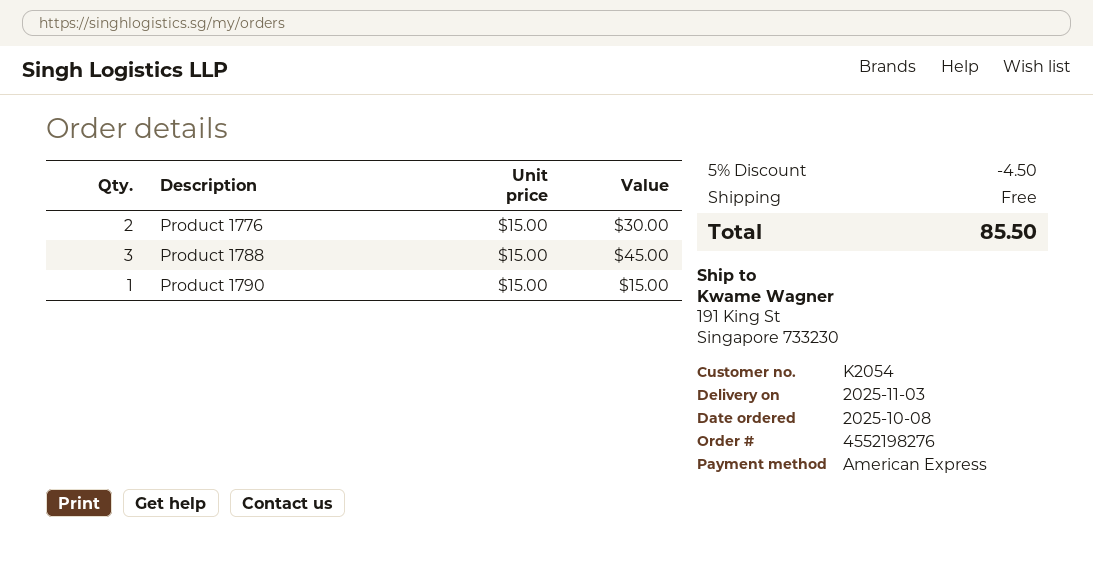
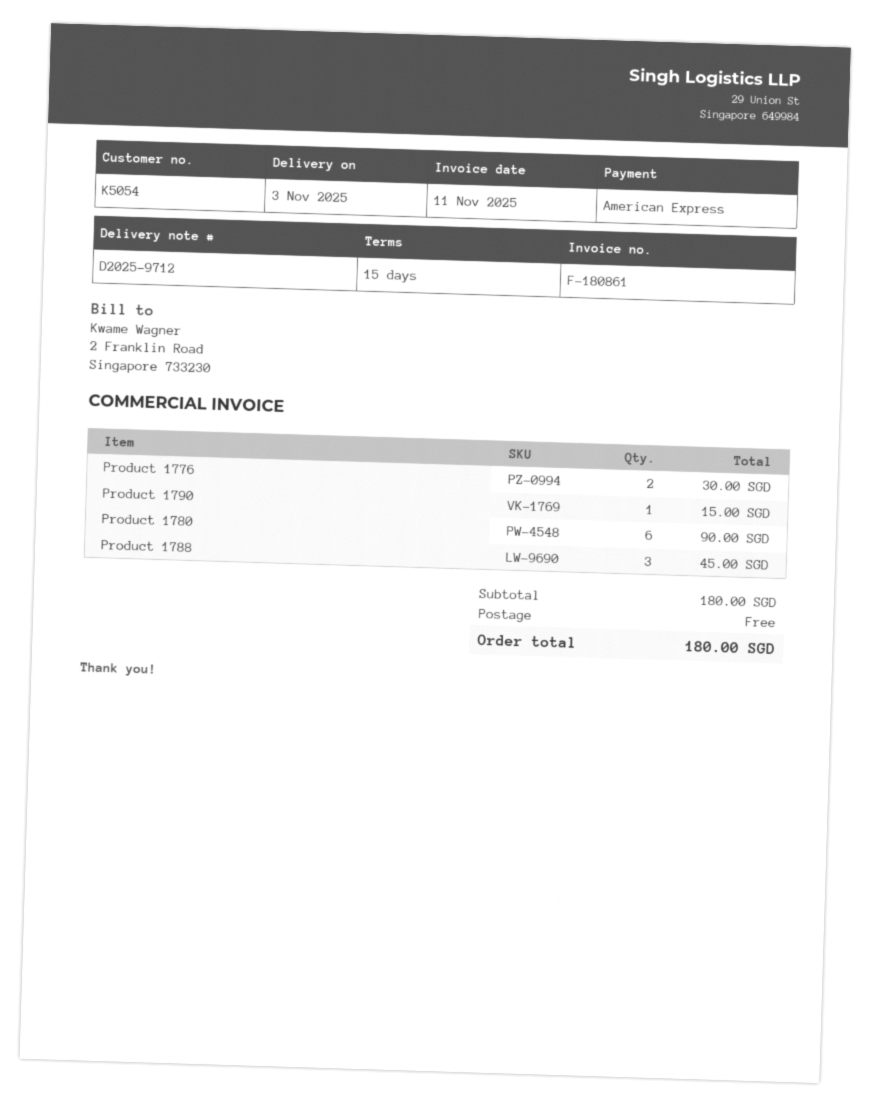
customer number: K2054 -> K5054
Product 1780: none -> 6 for 90.00
discount: 5% = 4.50 -> none
total: 85.50 -> 180.00

